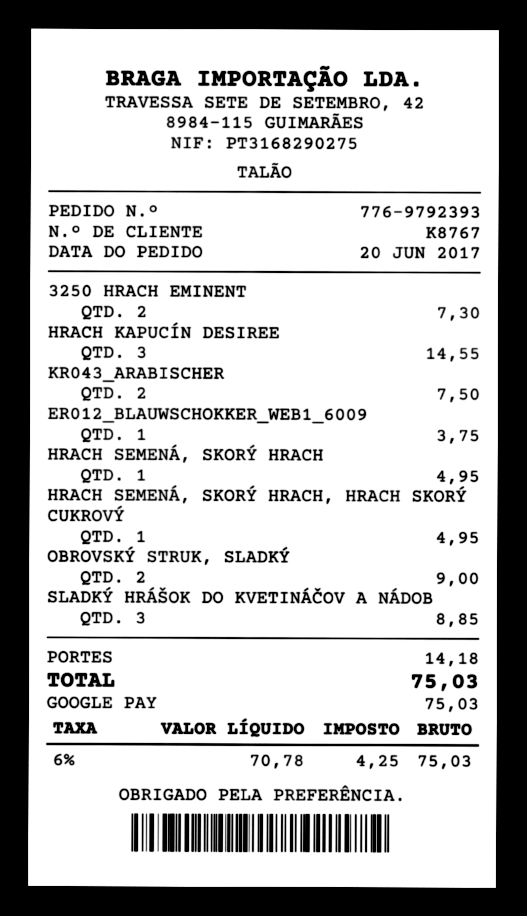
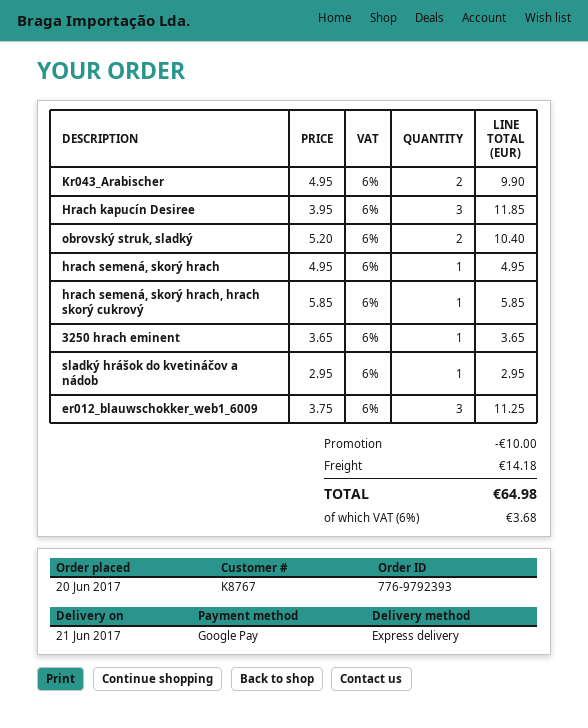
3250 HRACH EMINENT: 2 for 7.30 -> 1 for 3.65
HRACH KAPUCÍN DESIREE: 3 for 14.55 -> 3 for 11.85
KR043_ARABISCHER: 2 for 7.50 -> 2 for 9.90
ER012_BLAUWSCHOKKER_WEB1_6009: 1 for 3.75 -> 3 for 11.25
HRACH SEMENÁ, SKORÝ HRACH, HRACH SKORÝ CUKROVÝ: 1 for 4.95 -> 1 for 5.85
OBROVSKÝ STRUK, SLADKÝ: 2 for 9.00 -> 2 for 10.40
SLADKÝ HRÁŠOK DO KVETINÁČOV A NÁDOB: 3 for 8.85 -> 1 for 2.95
discount: none -> 10.00
tax: 6% = 4.25 -> 6% = 3.68
total: 75.03 -> 64.98

